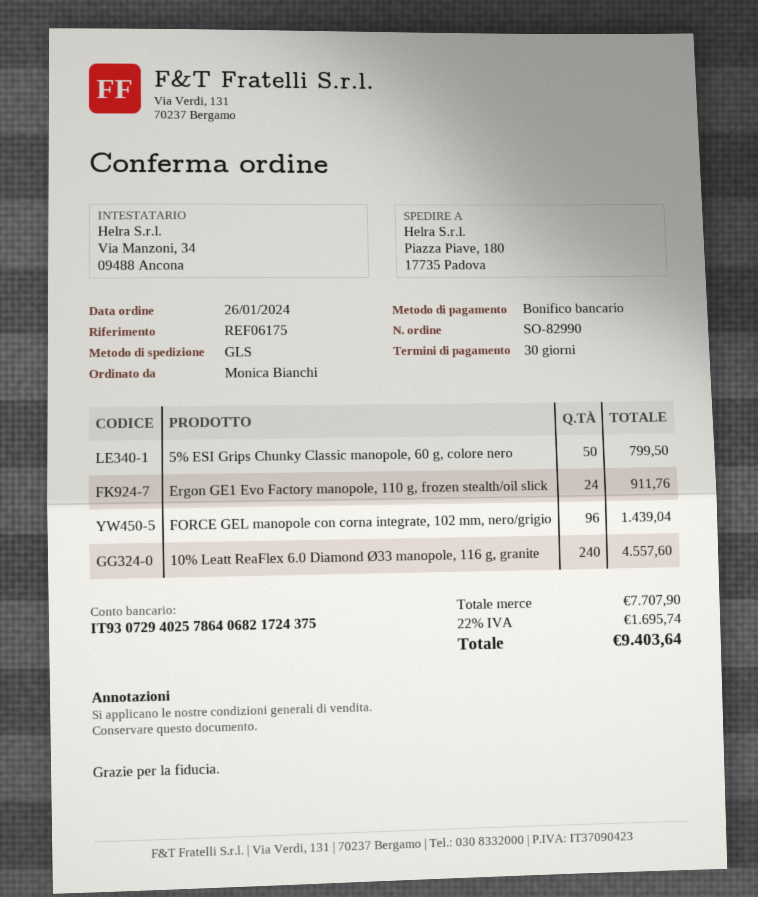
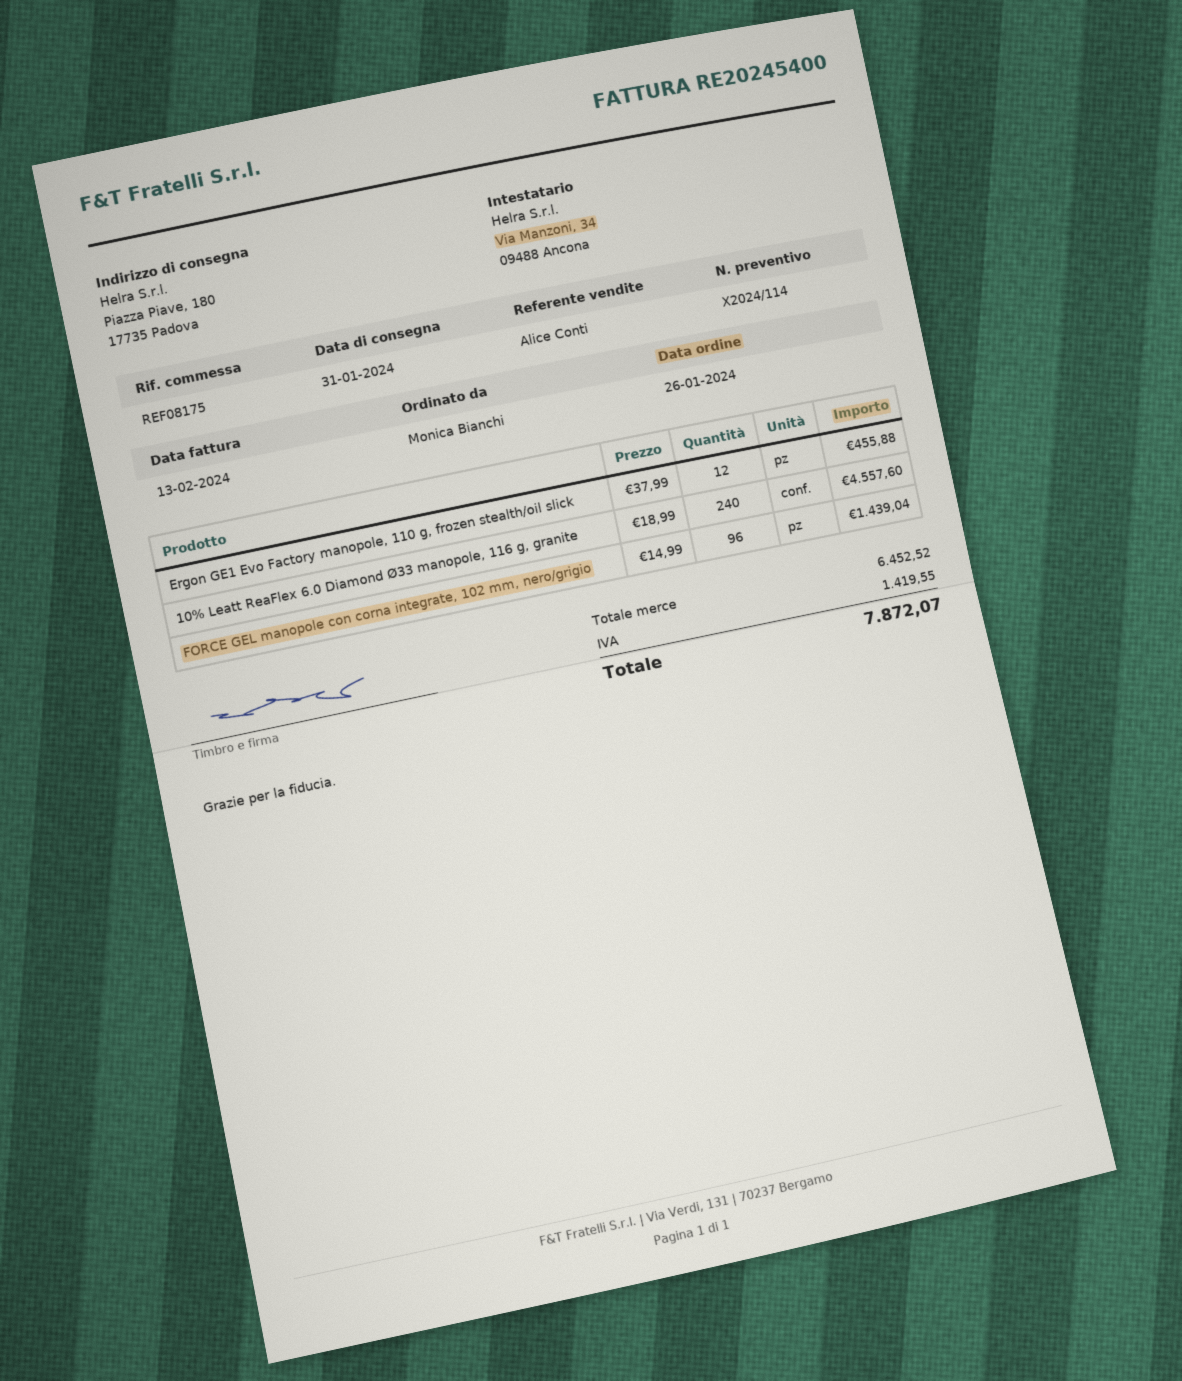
reference: REF06175 -> REF08175
5% ESI Grips Chunky Classic manopole, 60 g, colore nero: 50 for 799.50 -> none
Ergon GE1 Evo Factory manopole, 110 g, frozen stealth/oil slick: 24 for 911.76 -> 12 for 455.88
subtotal: 7707.90 -> 6452.52
tax: 1695.74 -> 1419.55
total: 9403.64 -> 7872.07

